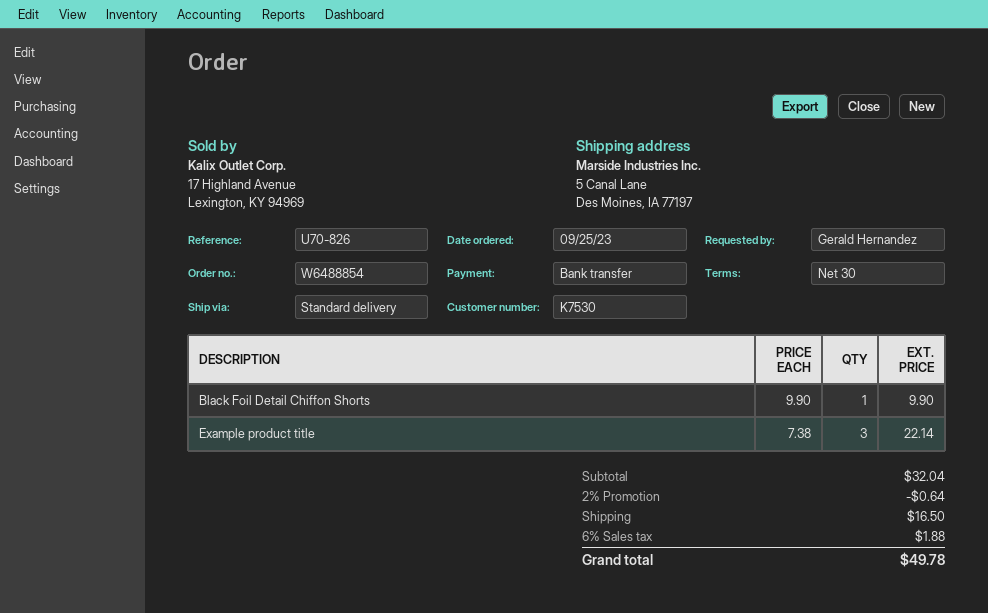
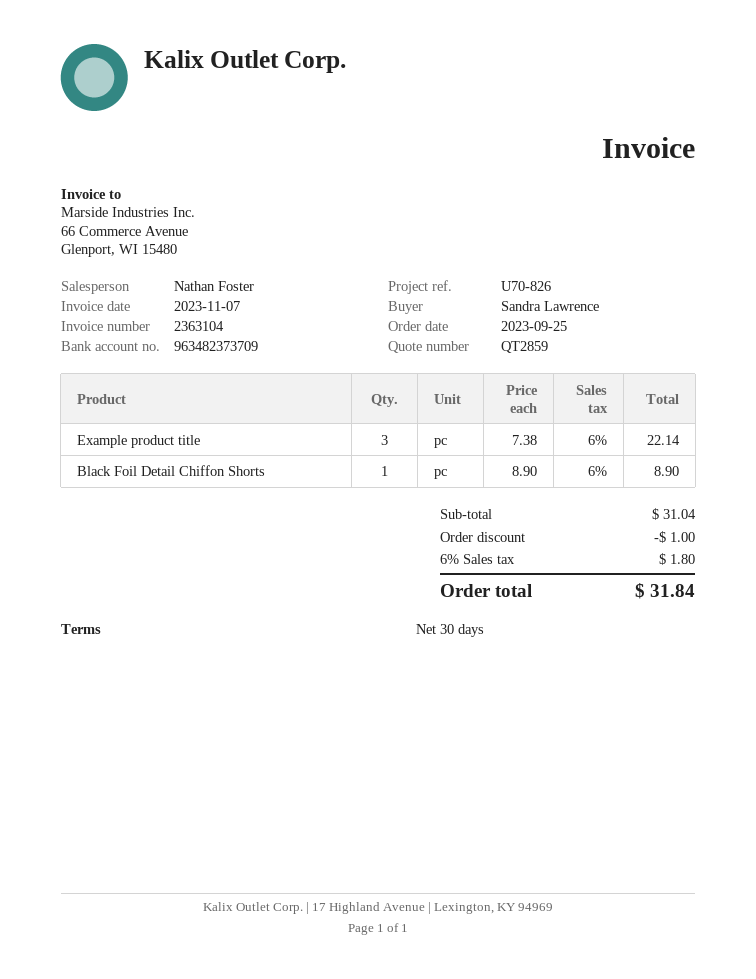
ordered by: Gerald Hernandez -> Sandra Lawrence
Black Foil Detail Chiffon Shorts: 1 x 9.90 = 9.90 -> 1 x 8.90 = 8.90
subtotal: 32.04 -> 31.04
discount: 0.64 -> 1.00
shipping: 16.50 -> none
tax: 6% = 1.88 -> 6% = 1.80
total: 49.78 -> 31.84

